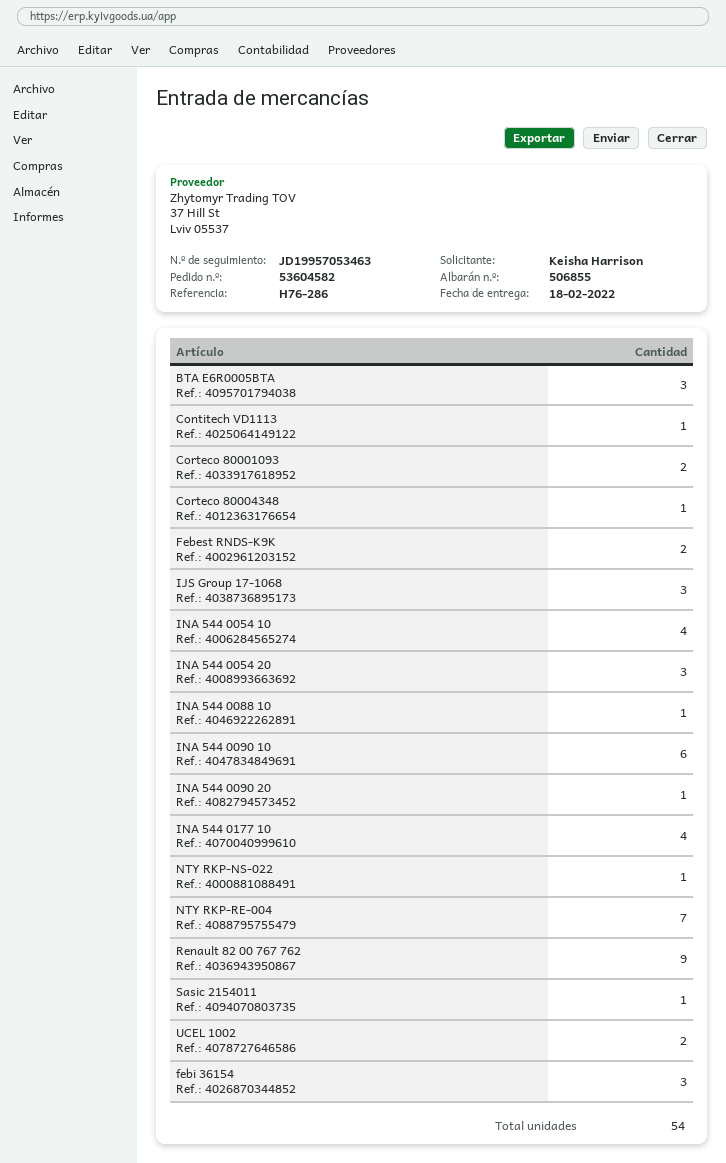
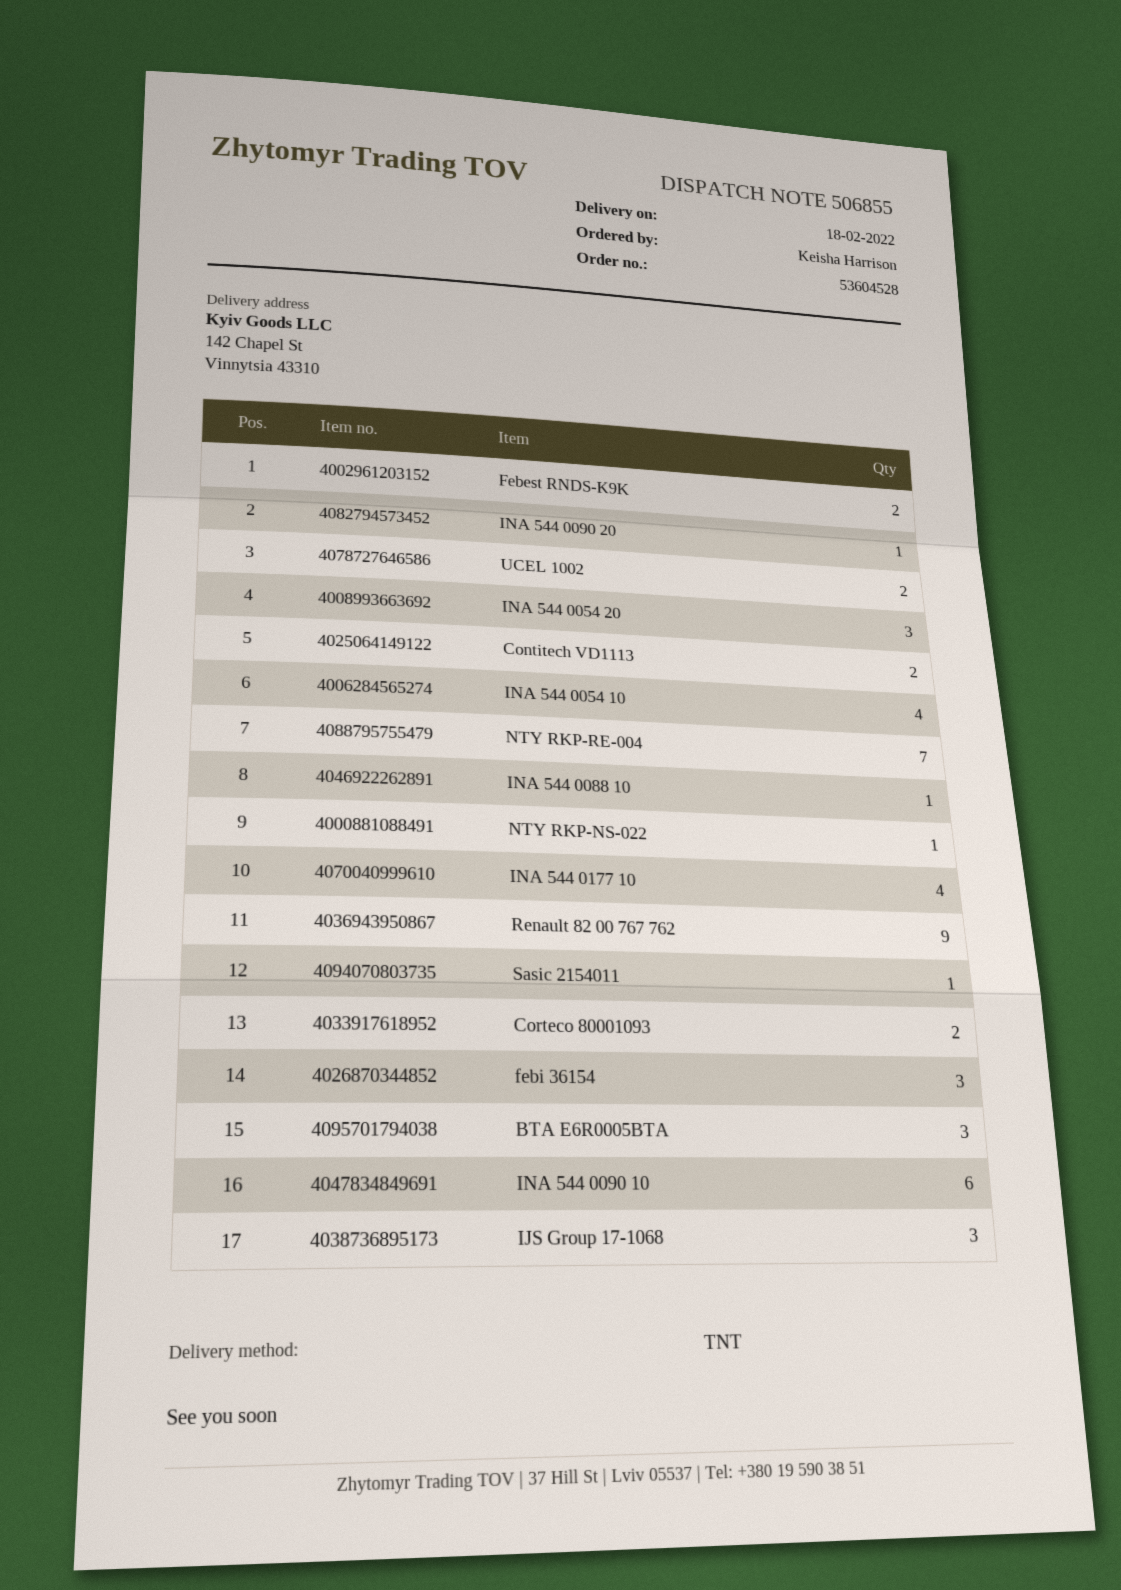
order number: 53604582 -> 53604528
Contitech VD1113: 1 -> 2
Corteco 80004348: 1 -> none

